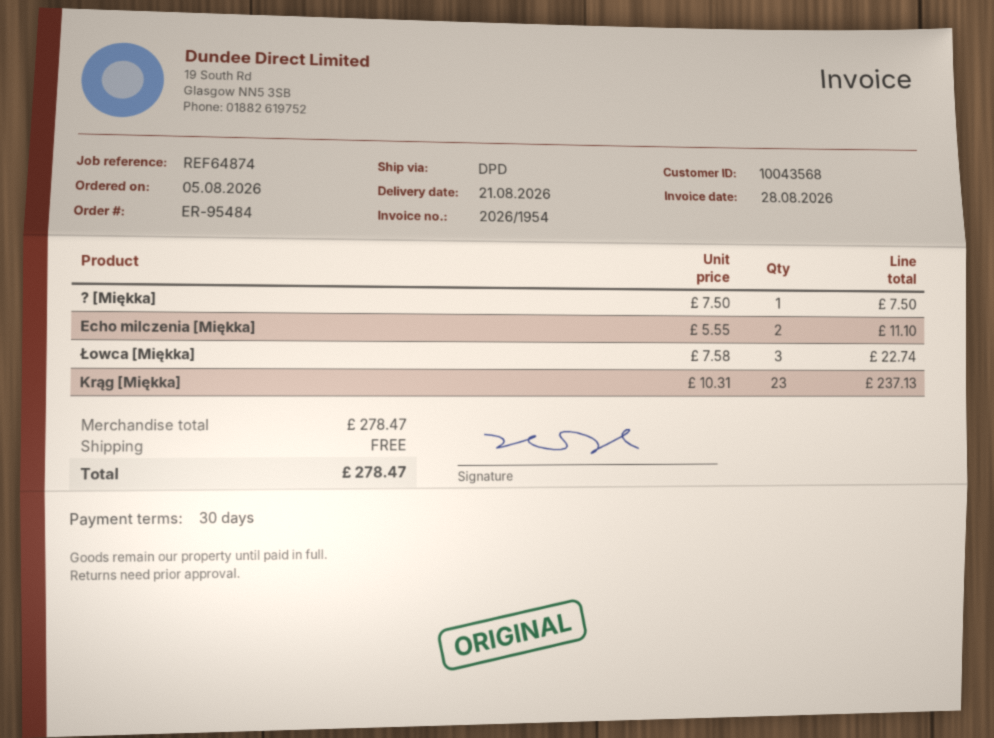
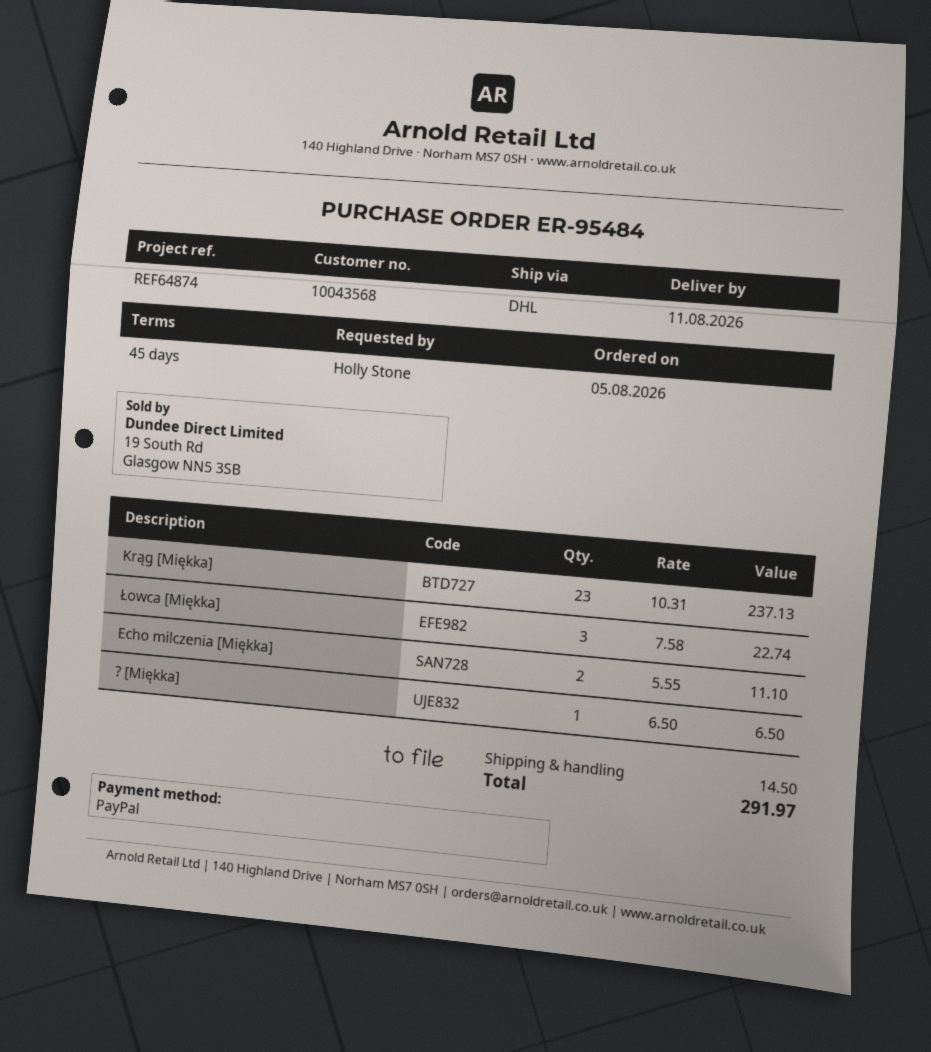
delivery date: 2026-08-21 -> 2026-08-11
payment terms: 30 days -> 45 days
shipping method: DPD -> DHL
? [Miękka]: 1 x 7.50 = 7.50 -> 1 x 6.50 = 6.50
shipping: 0.00 -> 14.50
total: 278.47 -> 291.97

